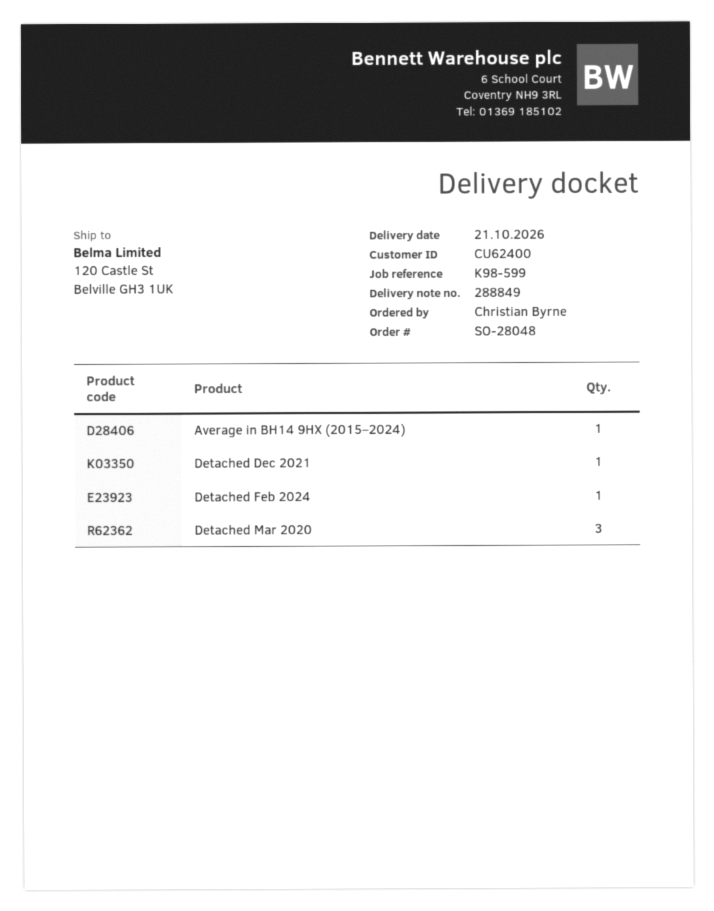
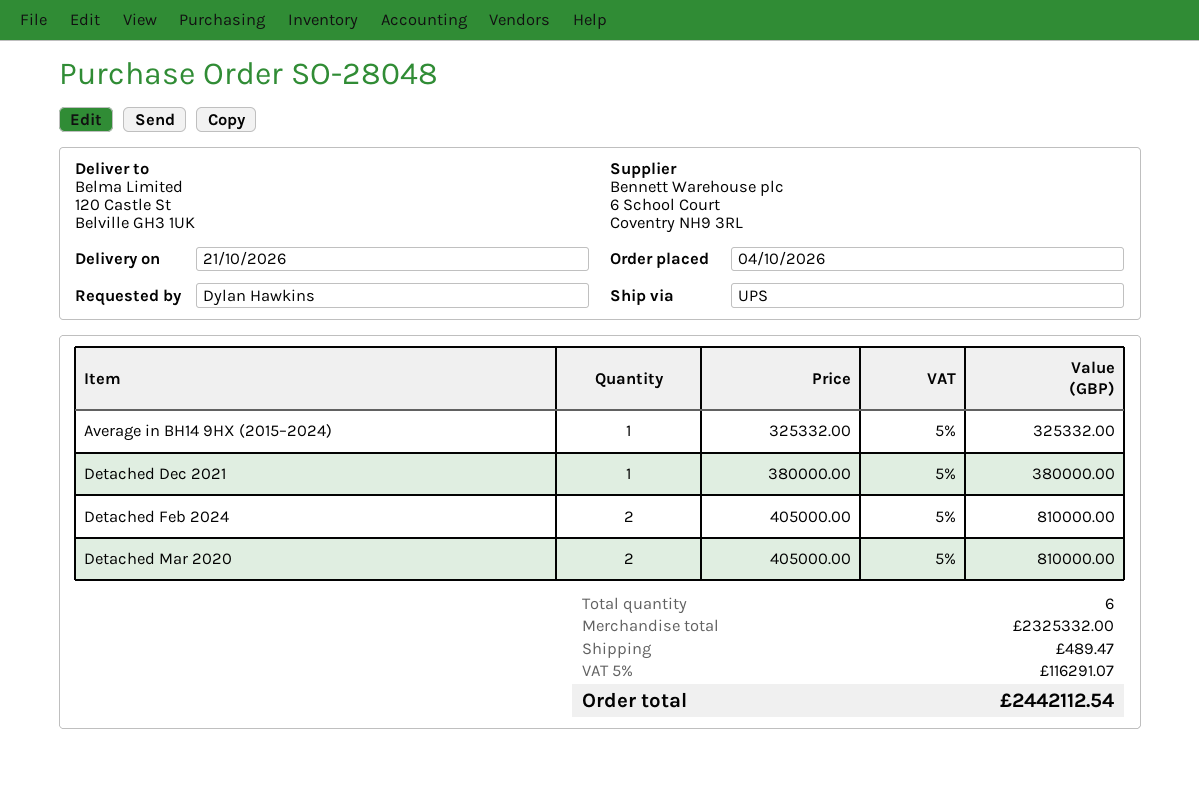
ordered by: Christian Byrne -> Dylan Hawkins
Detached Feb 2024: 1 -> 2
Detached Mar 2020: 3 -> 2

